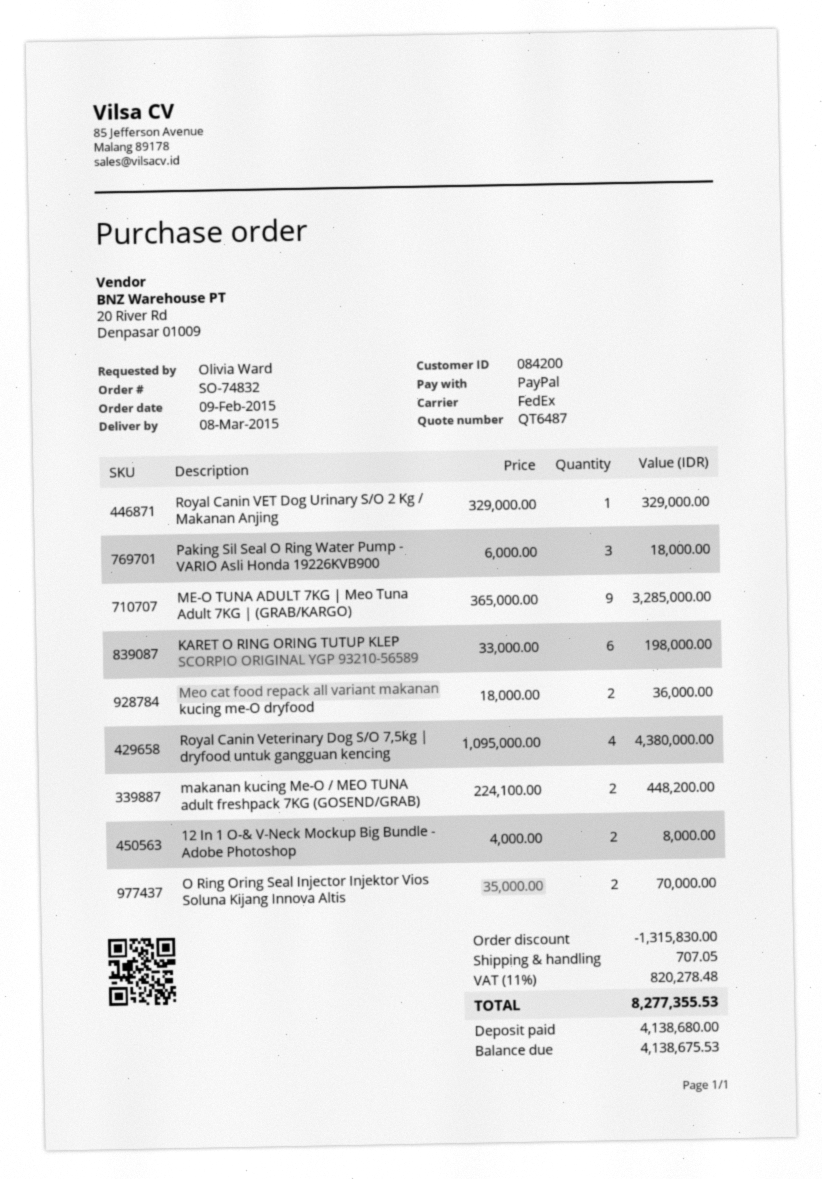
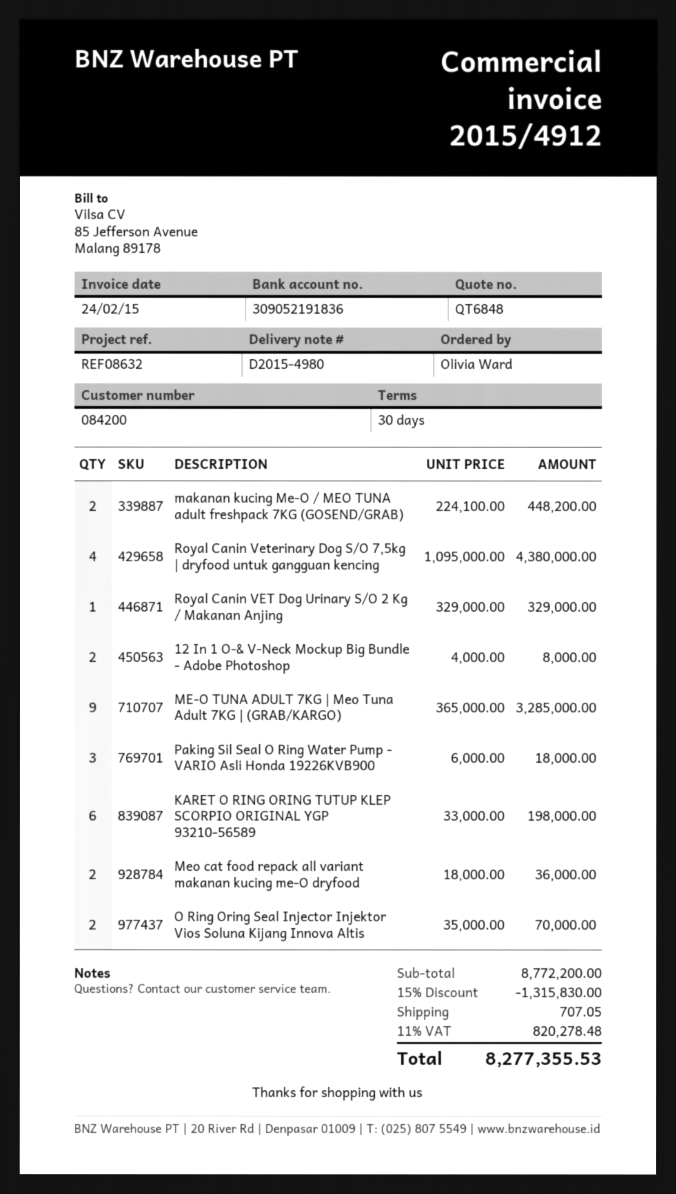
quote number: QT6487 -> QT6848

